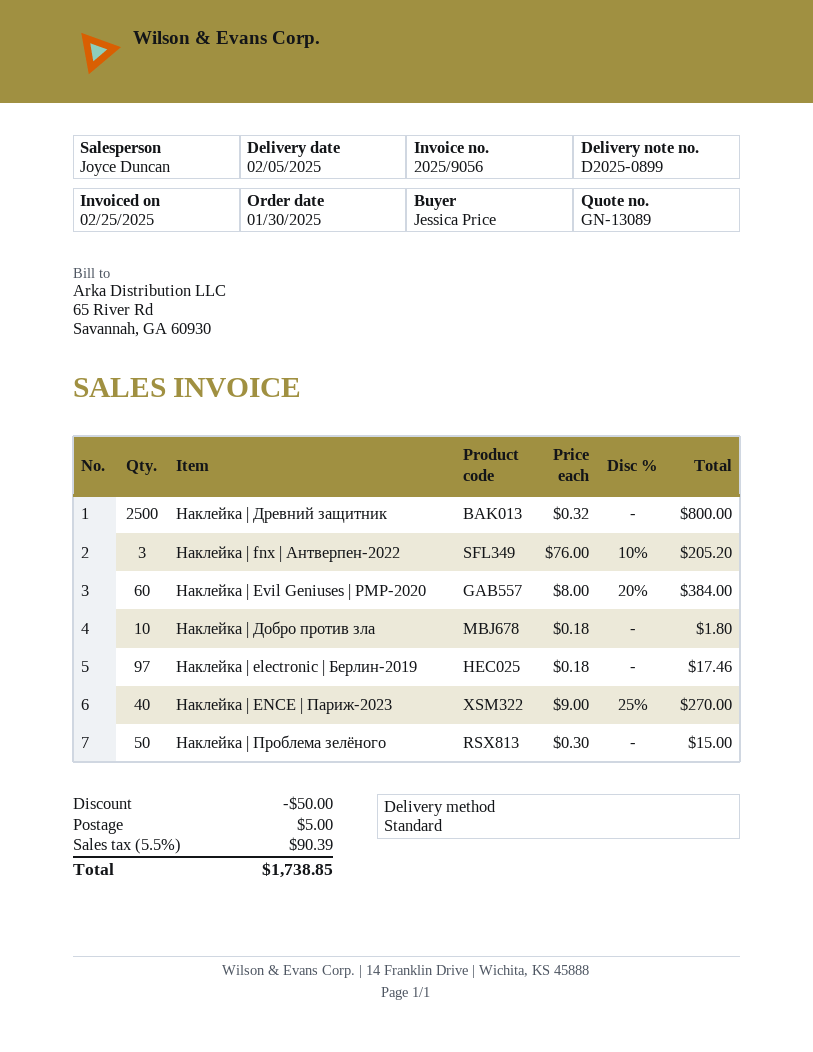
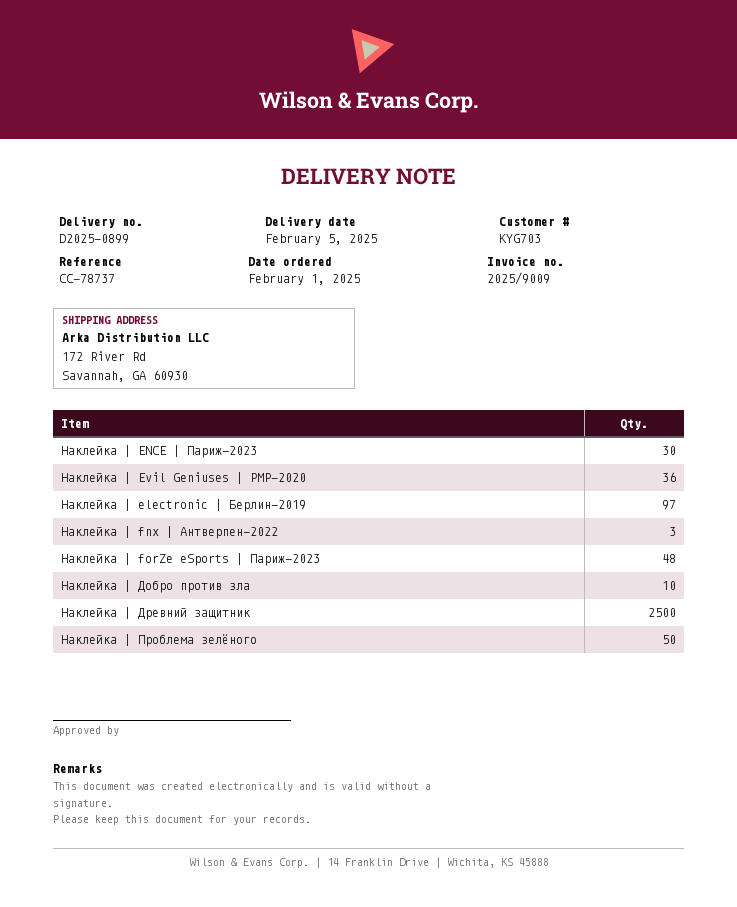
order date: 2025-01-30 -> 2025-02-01
invoice number: 2025/9056 -> 2025/9009
Наклейка | Evil Geniuses | РМР-2020: 60 -> 36
Наклейка | ENCE | Париж-2023: 40 -> 30
Наклейка | forZe eSports | Париж-2023: none -> 48

